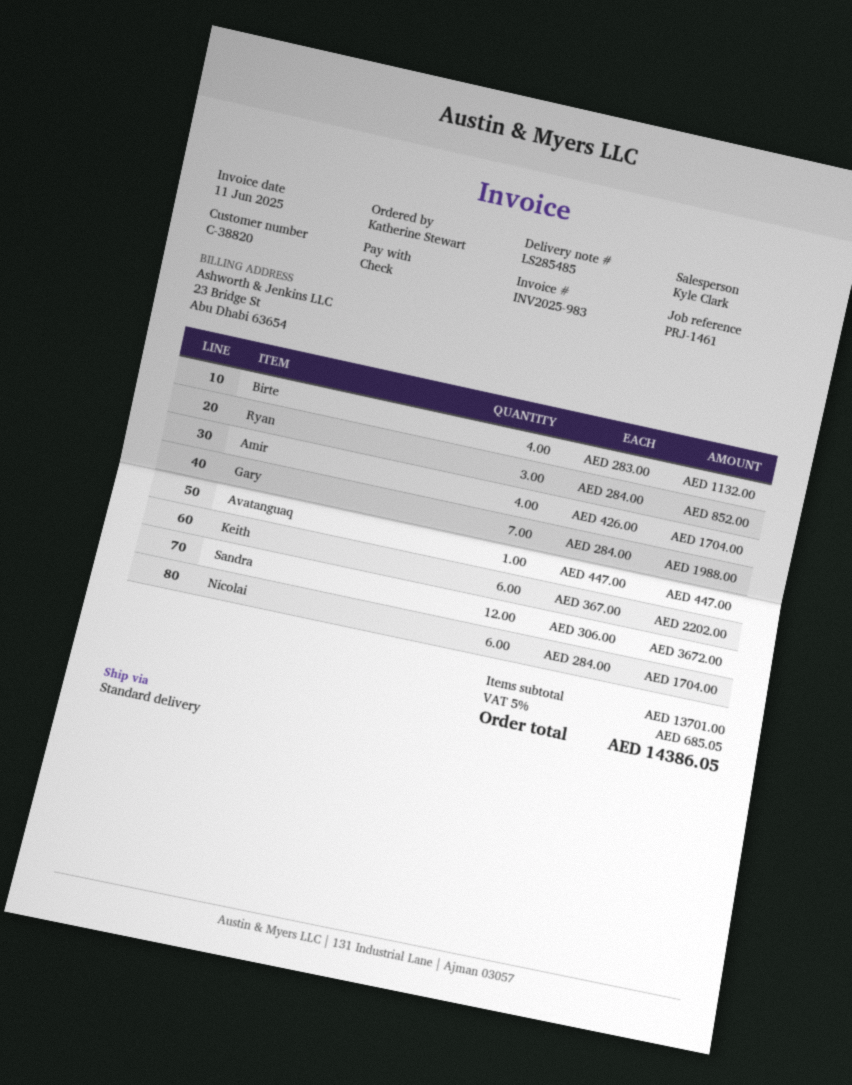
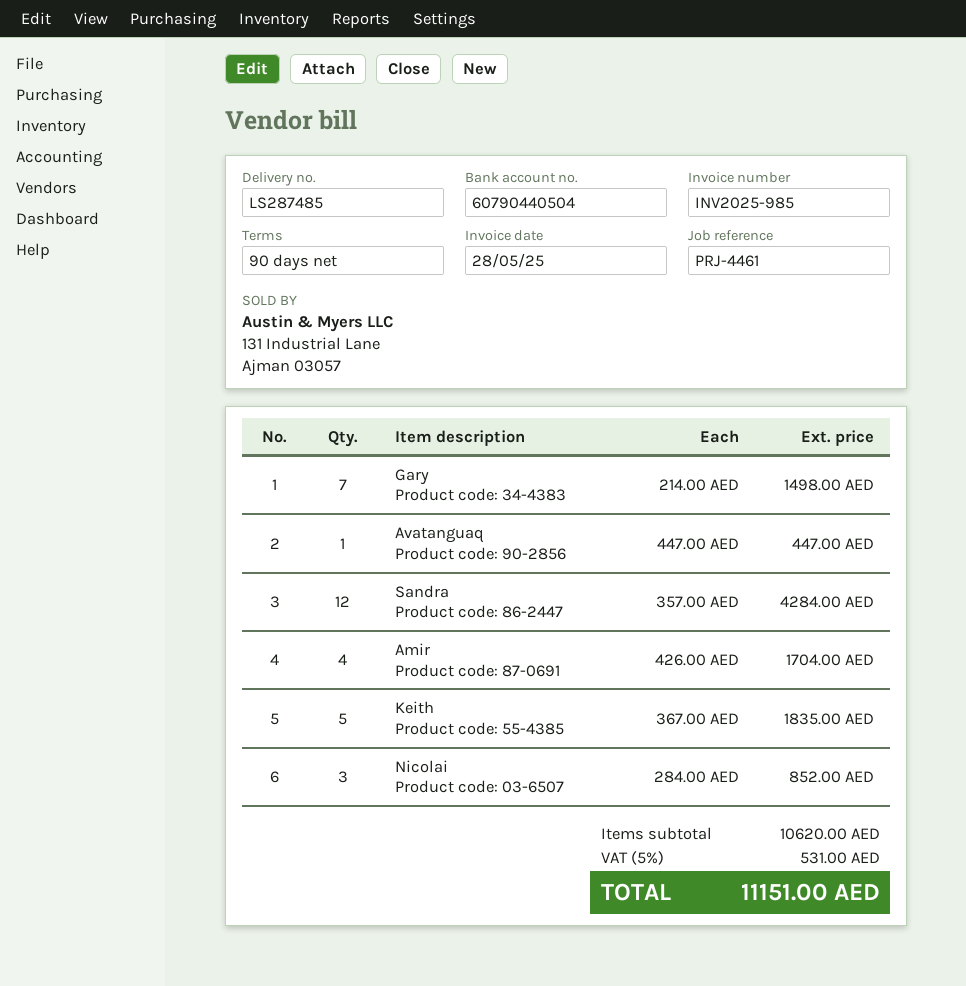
delivery note number: LS285485 -> LS287485
invoice number: INV2025-983 -> INV2025-985
invoice date: 2025-06-11 -> 2025-05-28
reference: PRJ-1461 -> PRJ-4461
Birte: 4 x 283.00 = 1132.00 -> none
Ryan: 3 x 284.00 = 852.00 -> none
Gary: 7 x 284.00 = 1988.00 -> 7 x 214.00 = 1498.00
Keith: 6 x 367.00 = 2202.00 -> 5 x 367.00 = 1835.00
Sandra: 12 x 306.00 = 3672.00 -> 12 x 357.00 = 4284.00
Nicolai: 6 x 284.00 = 1704.00 -> 3 x 284.00 = 852.00
subtotal: 13701.00 -> 10620.00
tax: 5% = 685.05 -> 5% = 531.00
total: 14386.05 -> 11151.00

